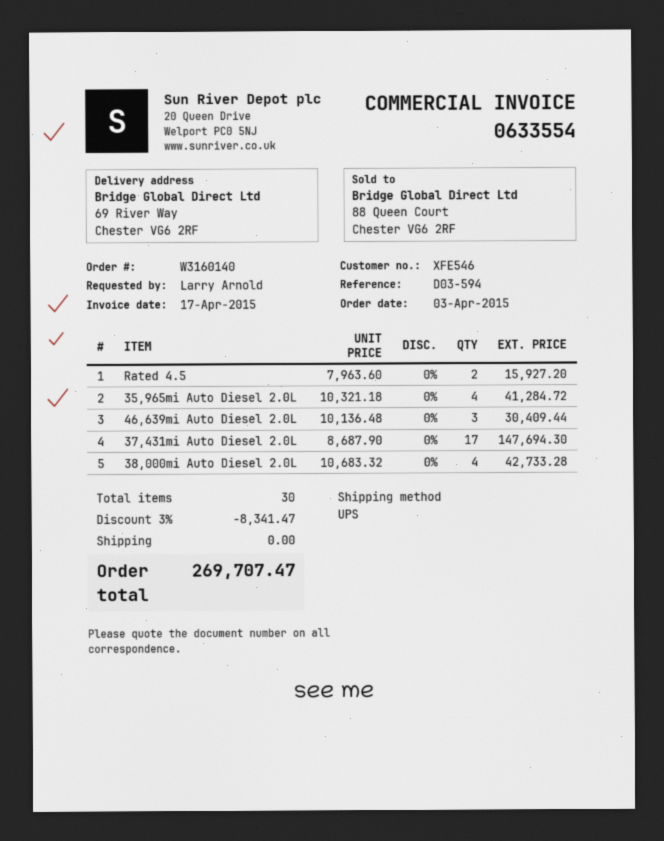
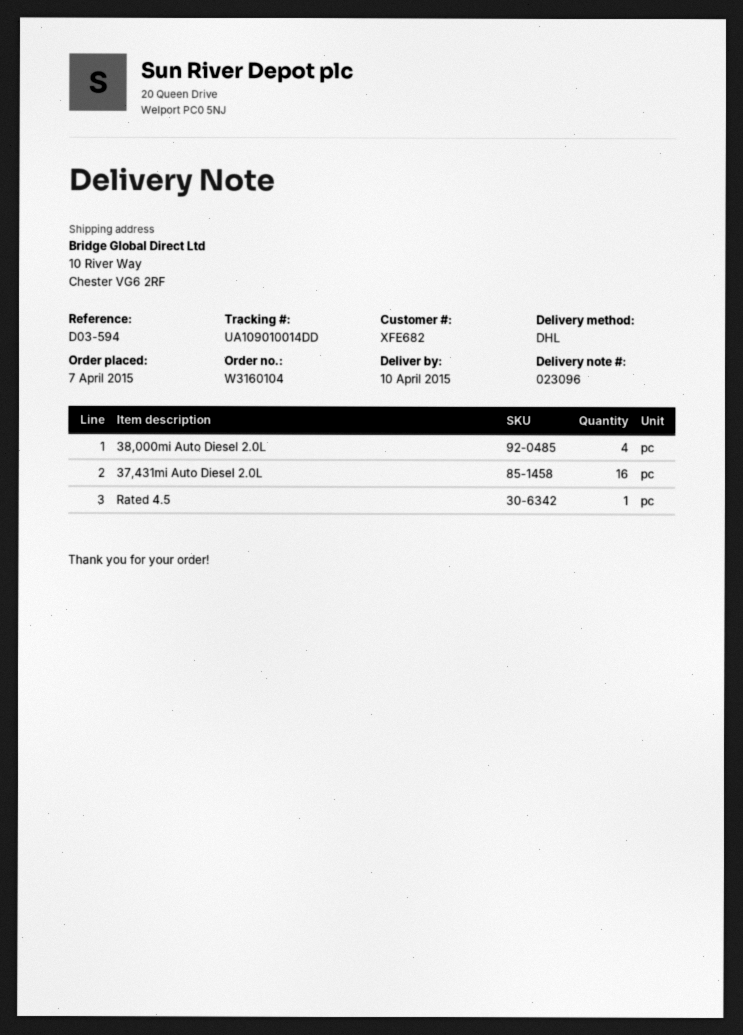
order number: W3160140 -> W3160104
order date: 2015-04-03 -> 2015-04-07
customer number: XFE546 -> XFE682
shipping method: UPS -> DHL
ship to: 69 River Way, Chester VG6 2RF -> 10 River Way, Chester VG6 2RF
Rated 4.5: 2 -> 1
35,965mi Auto Diesel 2.0L: 4 -> none
46,639mi Auto Diesel 2.0L: 3 -> none
37,431mi Auto Diesel 2.0L: 17 -> 16

